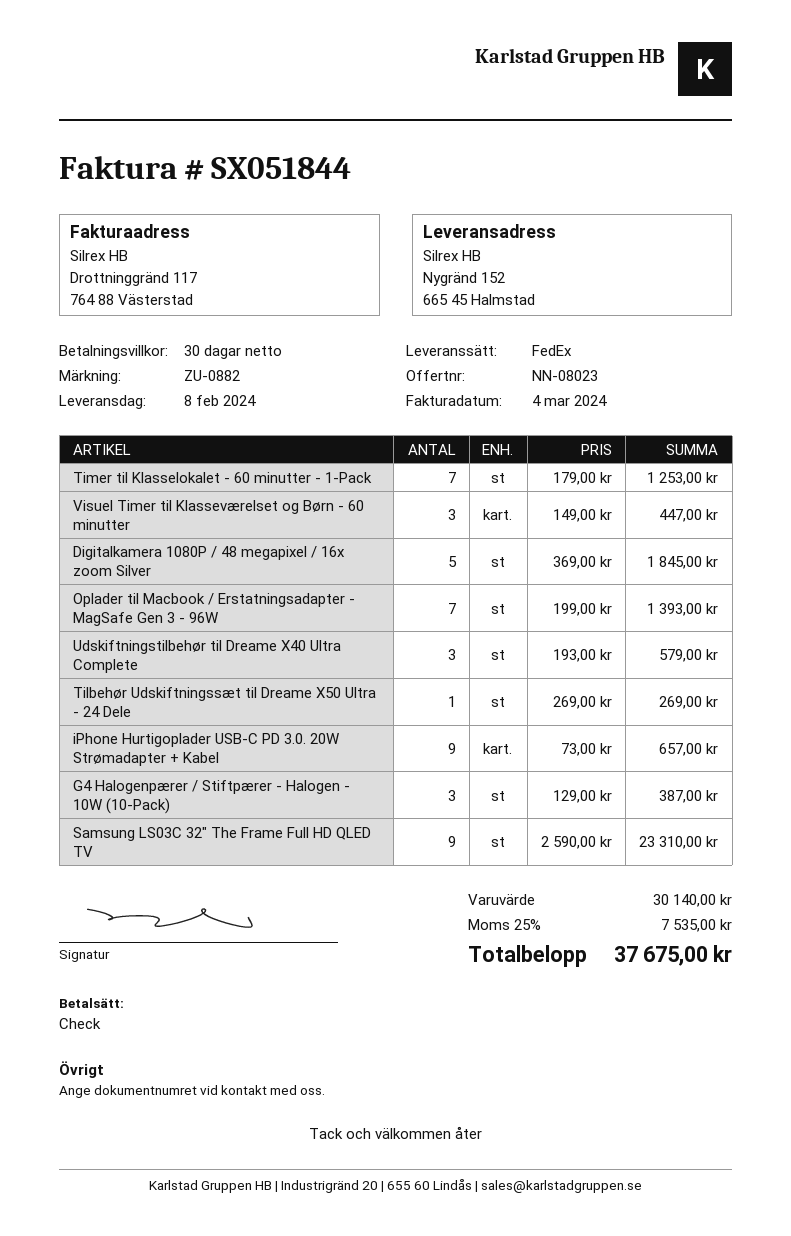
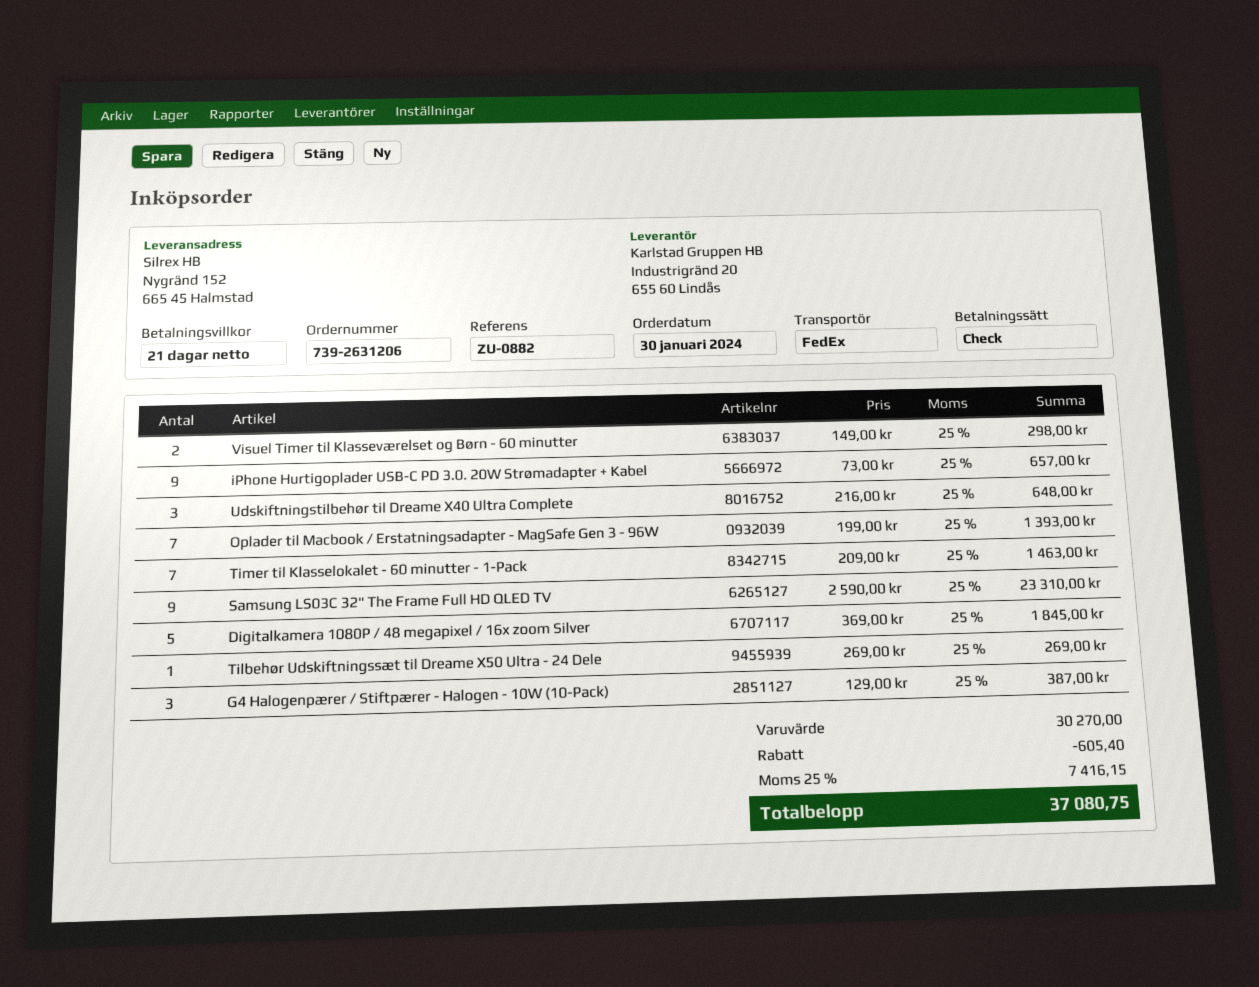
payment terms: 30 days -> 21 days
Timer til Klasselokalet - 60 minutter - 1-Pack: 7 x 179.00 = 1253.00 -> 7 x 209.00 = 1463.00
Visuel Timer til Klasseværelset og Børn - 60 minutter: 3 x 149.00 = 447.00 -> 2 x 149.00 = 298.00
Udskiftningstilbehør til Dreame X40 Ultra Complete: 3 x 193.00 = 579.00 -> 3 x 216.00 = 648.00
subtotal: 30140.00 -> 30270.00
discount: none -> 605.40
tax: 25% = 7535.00 -> 25% = 7416.15
total: 37675.00 -> 37080.75

